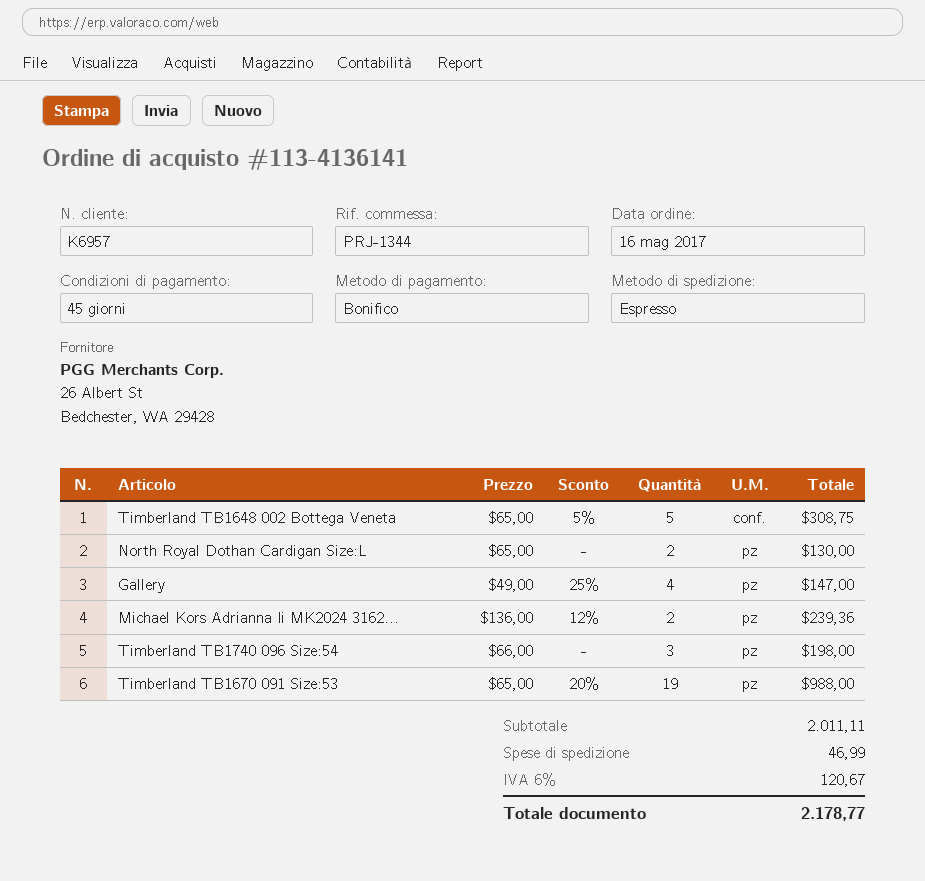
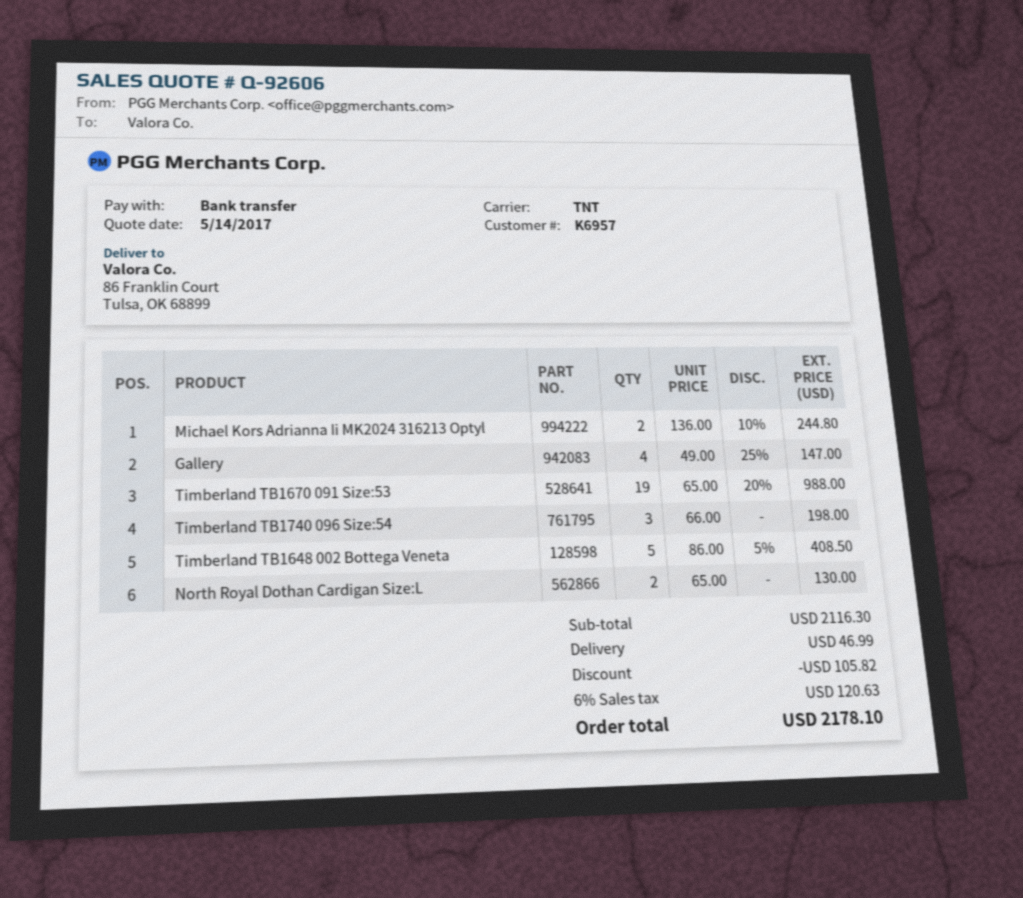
shipping method: express -> TNT
Timberland TB1648 002 Bottega Veneta: 5 x 65.00 - 5% = 308.75 -> 5 x 86.00 - 5% = 408.50
Michael Kors Adrianna Ii MK2024 3162...: 2 x 136.00 - 12% = 239.36 -> 2 x 136.00 - 10% = 244.80
subtotal: 2011.11 -> 2116.30
discount: none -> 105.82
tax: 6% = 120.67 -> 6% = 120.63
total: 2178.77 -> 2178.10

